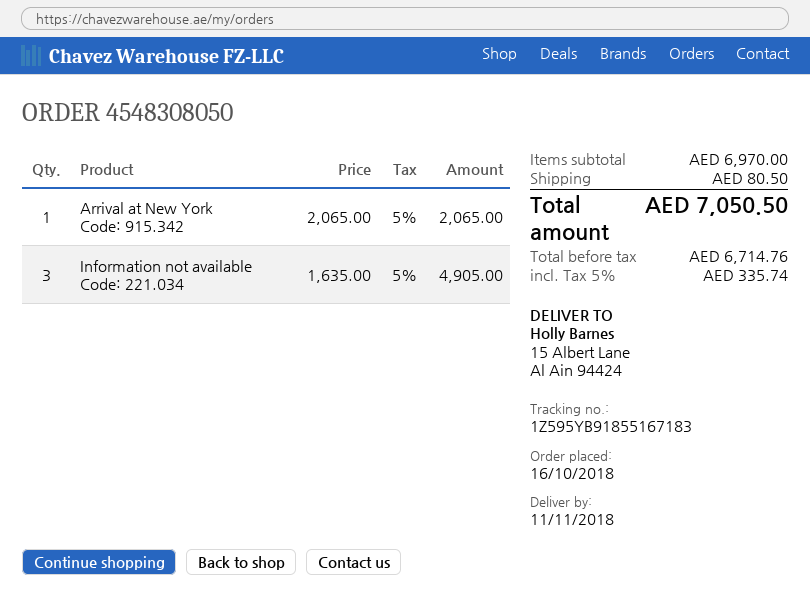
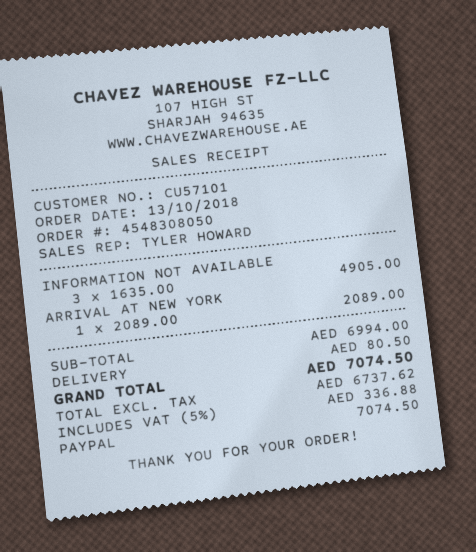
order date: 2018-10-16 -> 2018-10-13
Arrival at New York: 1 x 2065.00 = 2065.00 -> 1 x 2089.00 = 2089.00
subtotal: 6970.00 -> 6994.00
net: 6714.76 -> 6737.62
tax: 5% = 335.74 -> 5% = 336.88
total: 7050.50 -> 7074.50

